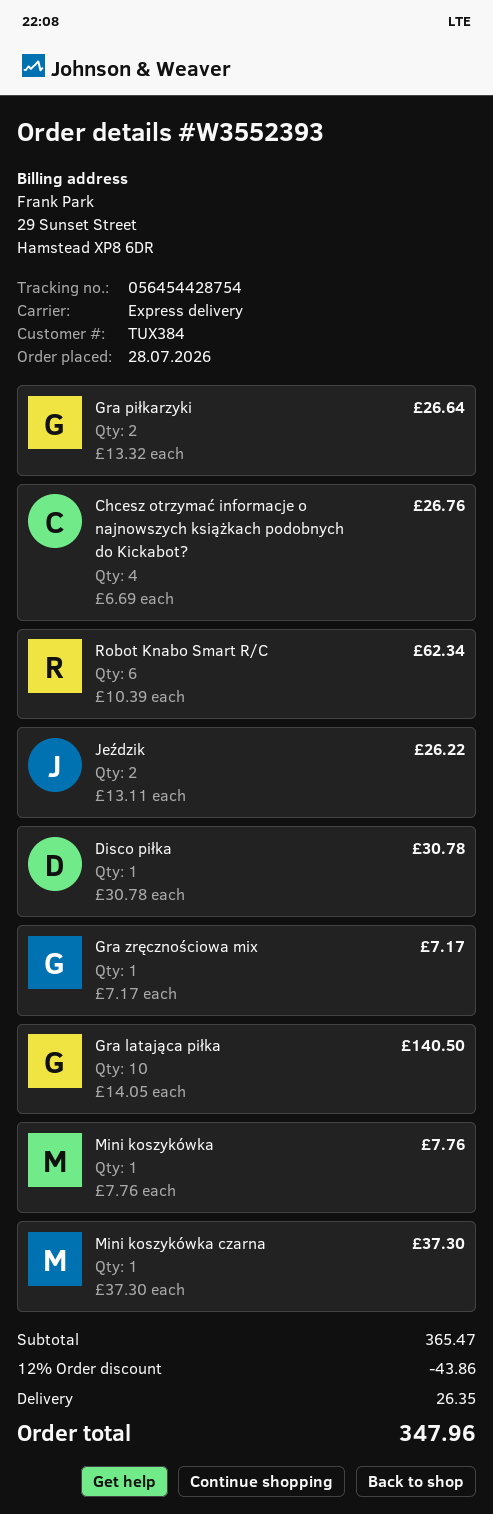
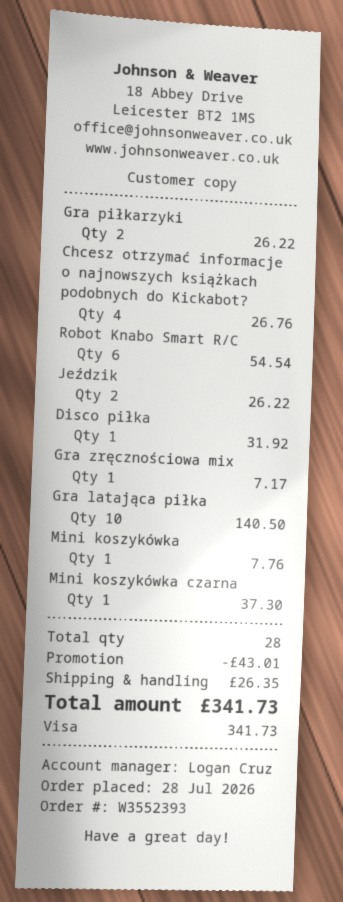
Gra piłkarzyki: 2 for 26.64 -> 2 for 26.22
Robot Knabo Smart R/C: 6 for 62.34 -> 6 for 54.54
Disco piłka: 1 for 30.78 -> 1 for 31.92
discount: 43.86 -> 43.01
total: 347.96 -> 341.73

